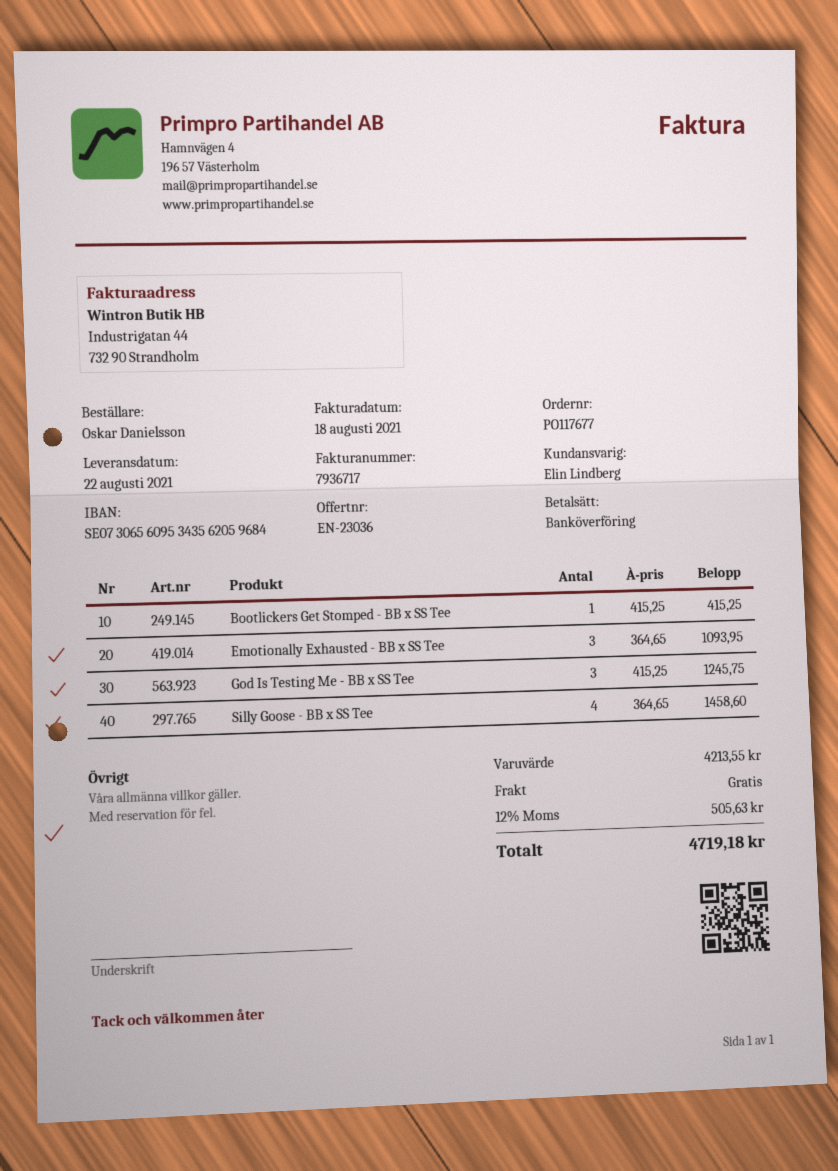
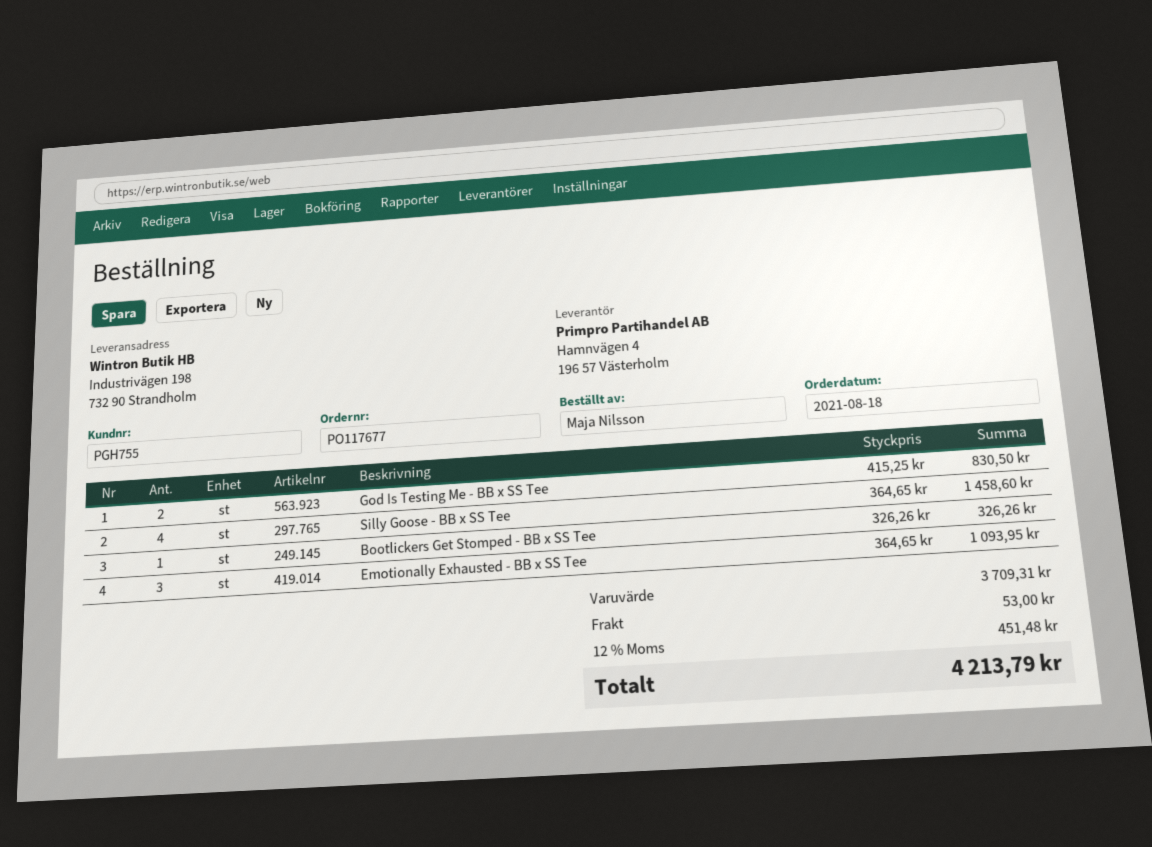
ordered by: Oskar Danielsson -> Maja Nilsson
Bootlickers Get Stomped - BB x SS Tee: 1 x 415.25 = 415.25 -> 1 x 326.26 = 326.26
God Is Testing Me - BB x SS Tee: 3 x 415.25 = 1245.75 -> 2 x 415.25 = 830.50
subtotal: 4213.55 -> 3709.31
shipping: 0.00 -> 53.00
tax: 12% = 505.63 -> 12% = 451.48
total: 4719.18 -> 4213.79

